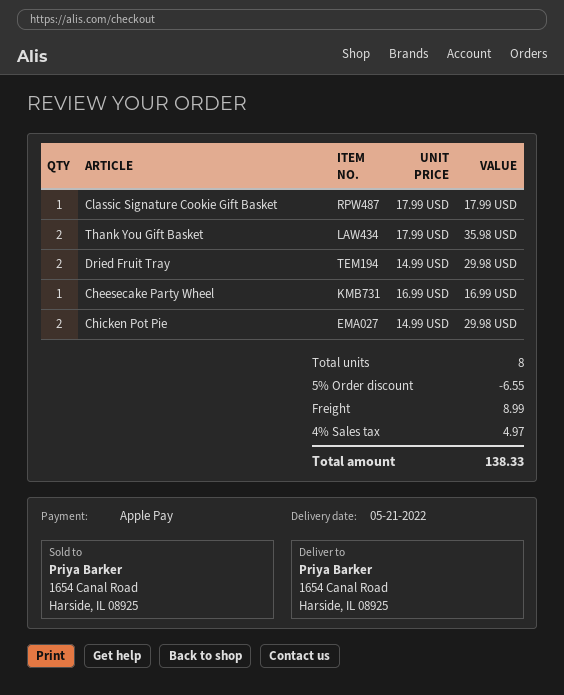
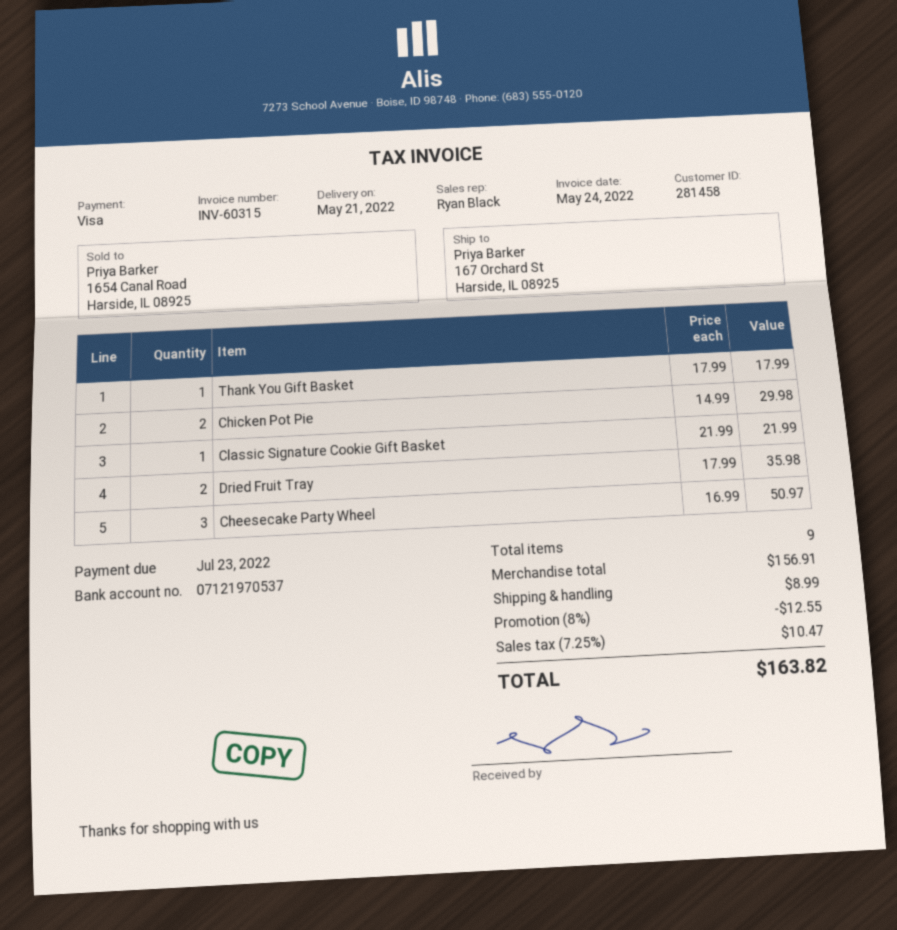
payment method: Apple Pay -> Visa
ship to: 1654 Canal Road, Harside, IL 08925 -> 167 Orchard St, Harside, IL 08925
Classic Signature Cookie Gift Basket: 1 x 17.99 = 17.99 -> 1 x 21.99 = 21.99
Thank You Gift Basket: 2 x 17.99 = 35.98 -> 1 x 17.99 = 17.99
Dried Fruit Tray: 2 x 14.99 = 29.98 -> 2 x 17.99 = 35.98
Cheesecake Party Wheel: 1 x 16.99 = 16.99 -> 3 x 16.99 = 50.97
total quantity: 8 -> 9
discount: 5% = 6.55 -> 8% = 12.55
tax: 4% = 4.97 -> 7.25% = 10.47
total: 138.33 -> 163.82

